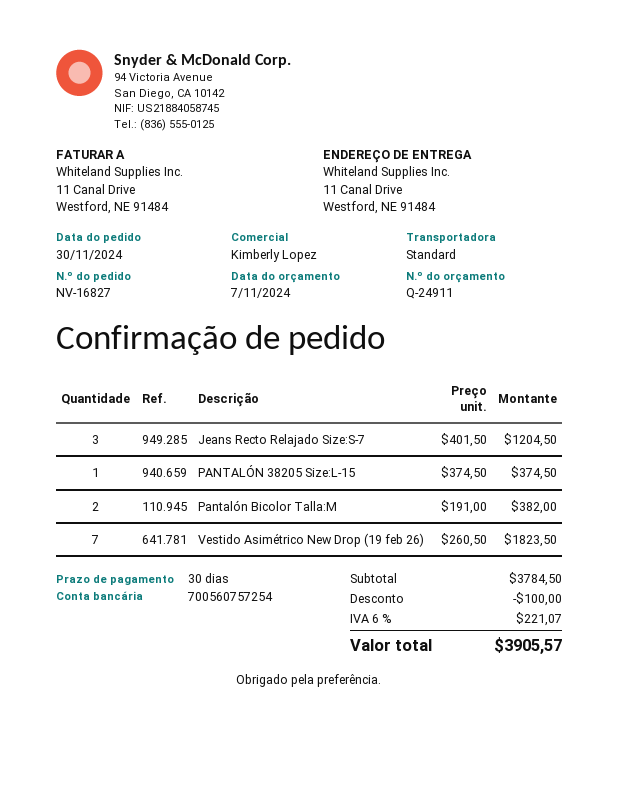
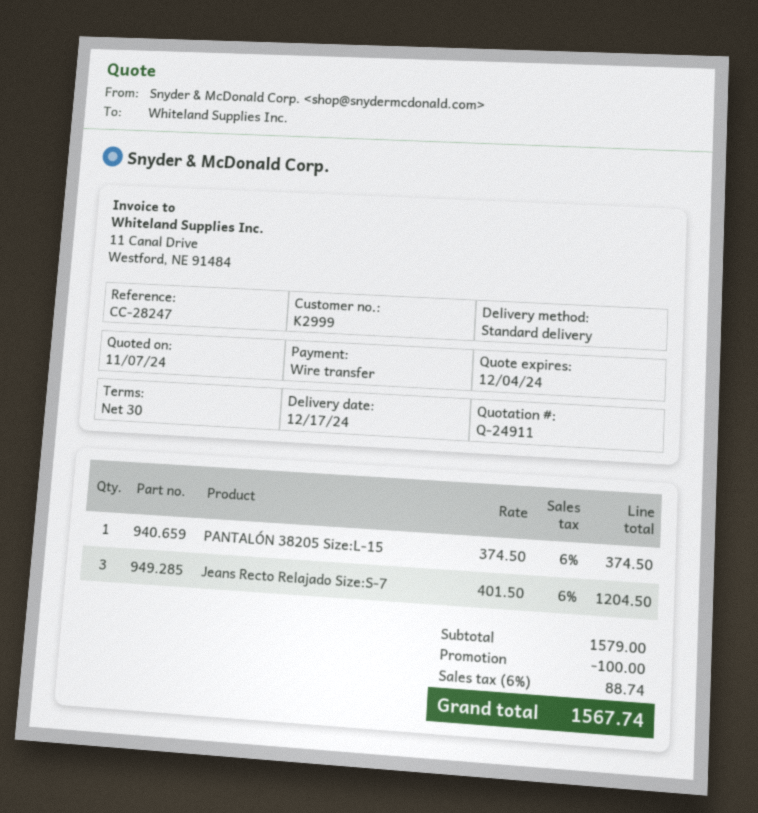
Pantalón Bicolor Talla:M: 2 x 191.00 = 382.00 -> none
Vestido Asimétrico New Drop (19 feb 26): 7 x 260.50 = 1823.50 -> none
subtotal: 3784.50 -> 1579.00
tax: 6% = 221.07 -> 6% = 88.74
total: 3905.57 -> 1567.74

